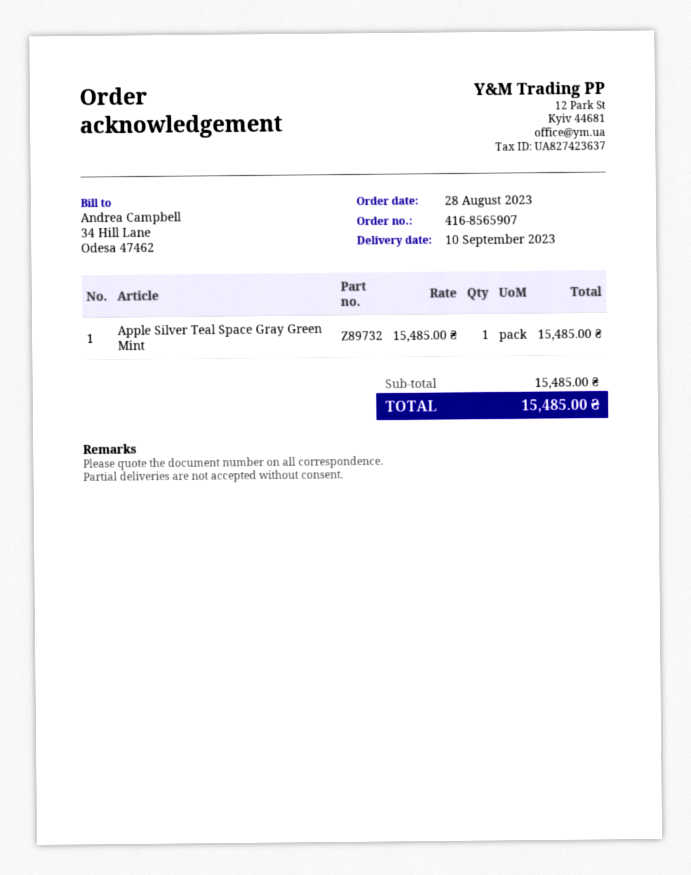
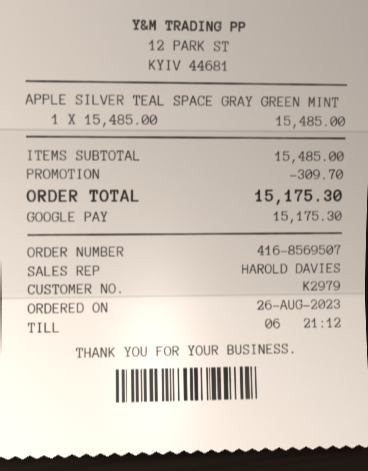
order number: 416-8565907 -> 416-8569507
order date: 2023-08-28 -> 2023-08-26
discount: none -> 309.70
total: 15485.00 -> 15175.30

